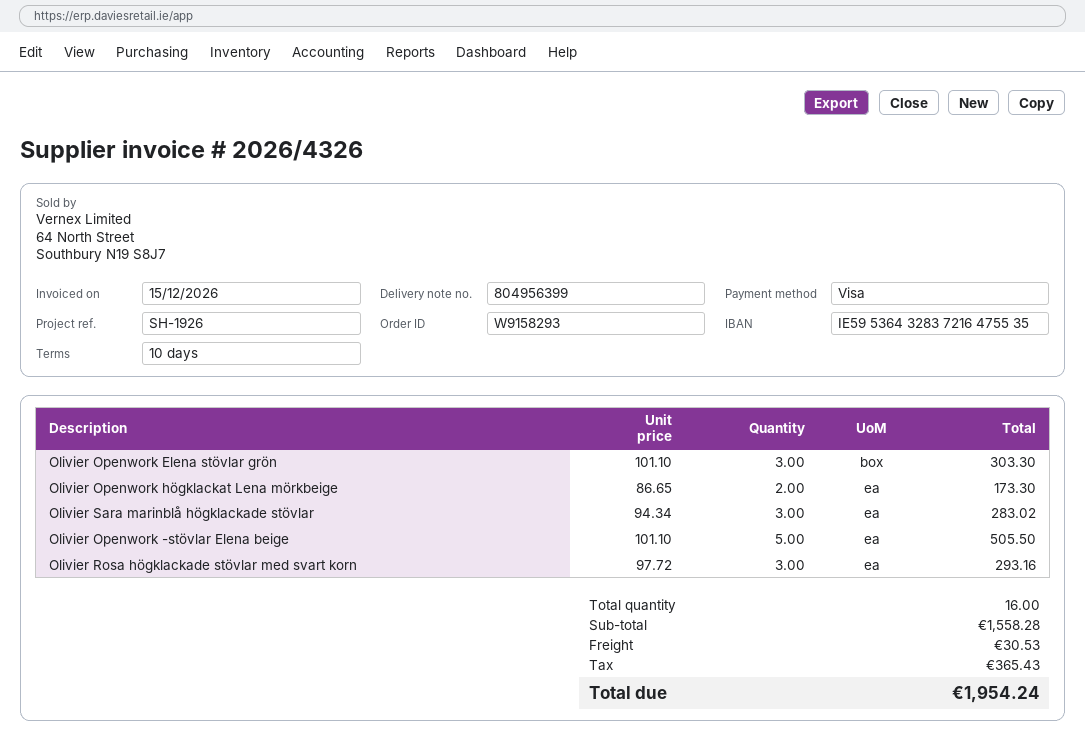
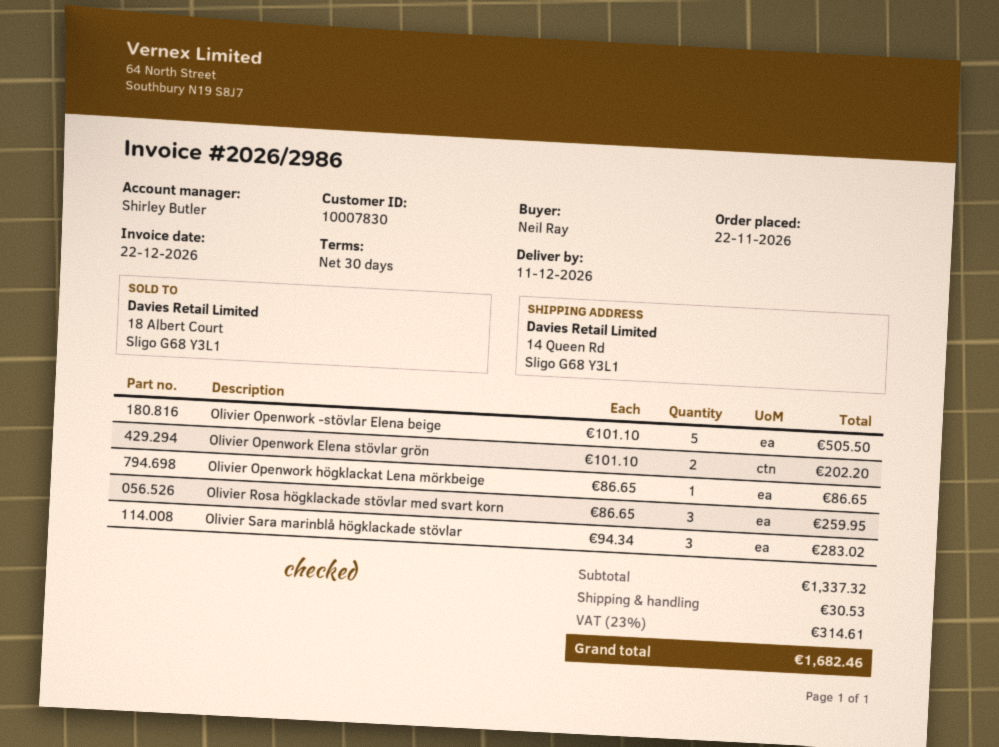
invoice number: 2026/4326 -> 2026/2986
invoice date: 2026-12-15 -> 2026-12-22
payment terms: 10 days -> 30 days
Olivier Openwork Elena stövlar grön: 3 x 101.10 = 303.30 -> 2 x 101.10 = 202.20
Olivier Openwork högklackat Lena mörkbeige: 2 x 86.65 = 173.30 -> 1 x 86.65 = 86.65
Olivier Rosa högklackade stövlar med svart korn: 3 x 97.72 = 293.16 -> 3 x 86.65 = 259.95
subtotal: 1558.28 -> 1337.32
tax: 365.43 -> 314.61
total: 1954.24 -> 1682.46

